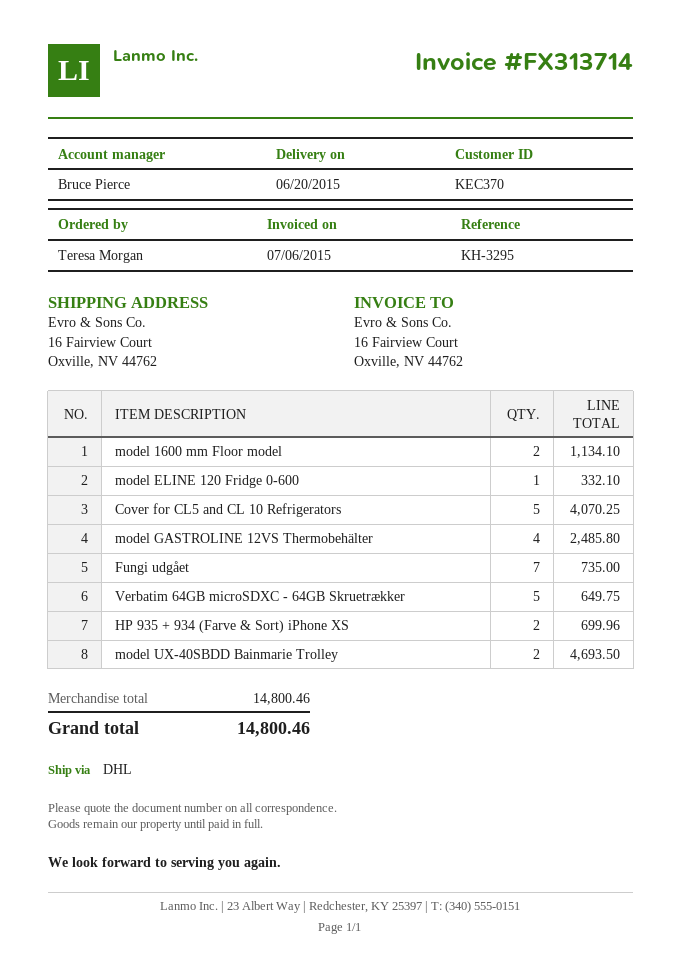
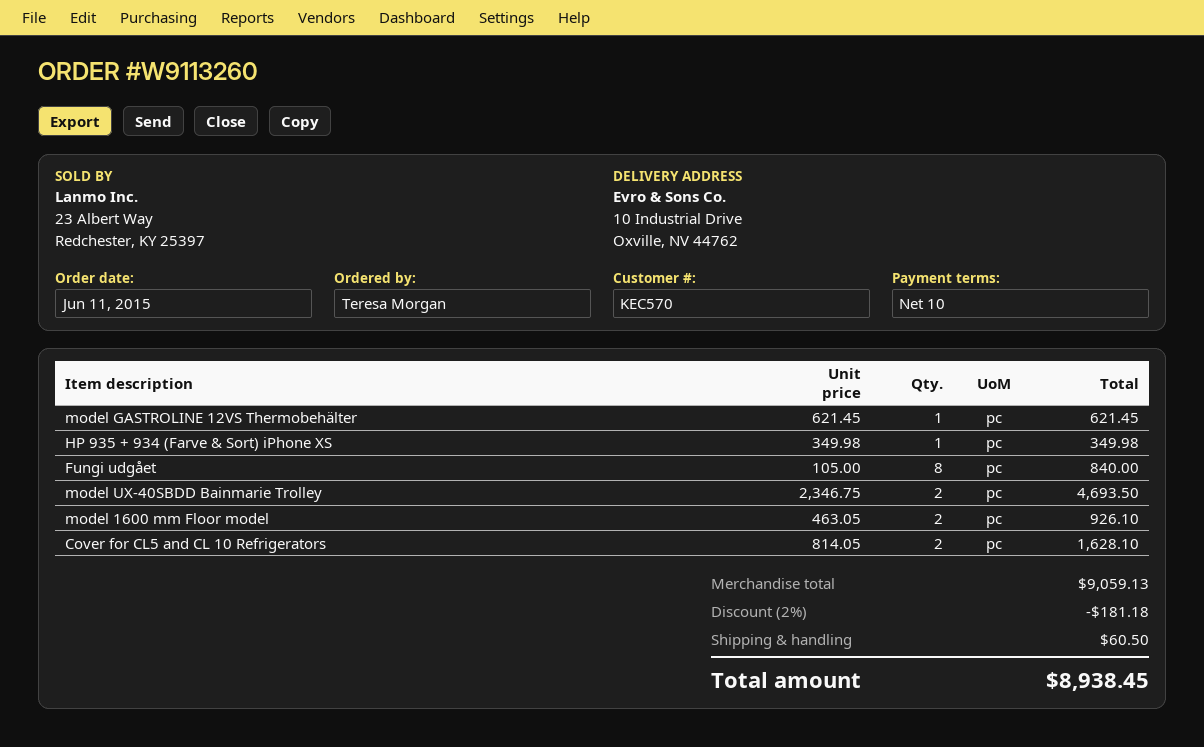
customer number: KEC370 -> KEC570
ship to: 16 Fairview Court, Oxville, NV 44762 -> 10 Industrial Drive, Oxville, NV 44762
model 1600 mm Floor model: 2 for 1134.10 -> 2 for 926.10
model ELINE 120 Fridge 0-600: 1 for 332.10 -> none
Cover for CL5 and CL 10 Refrigerators: 5 for 4070.25 -> 2 for 1628.10
model GASTROLINE 12VS Thermobehälter: 4 for 2485.80 -> 1 for 621.45
Fungi udgået: 7 for 735.00 -> 8 for 840.00
Verbatim 64GB microSDXC - 64GB Skruetrækker: 5 for 649.75 -> none
HP 935 + 934 (Farve & Sort) iPhone XS: 2 for 699.96 -> 1 for 349.98
subtotal: 14800.46 -> 9059.13
discount: none -> 2% = 181.18
shipping: none -> 60.50
total: 14800.46 -> 8938.45

